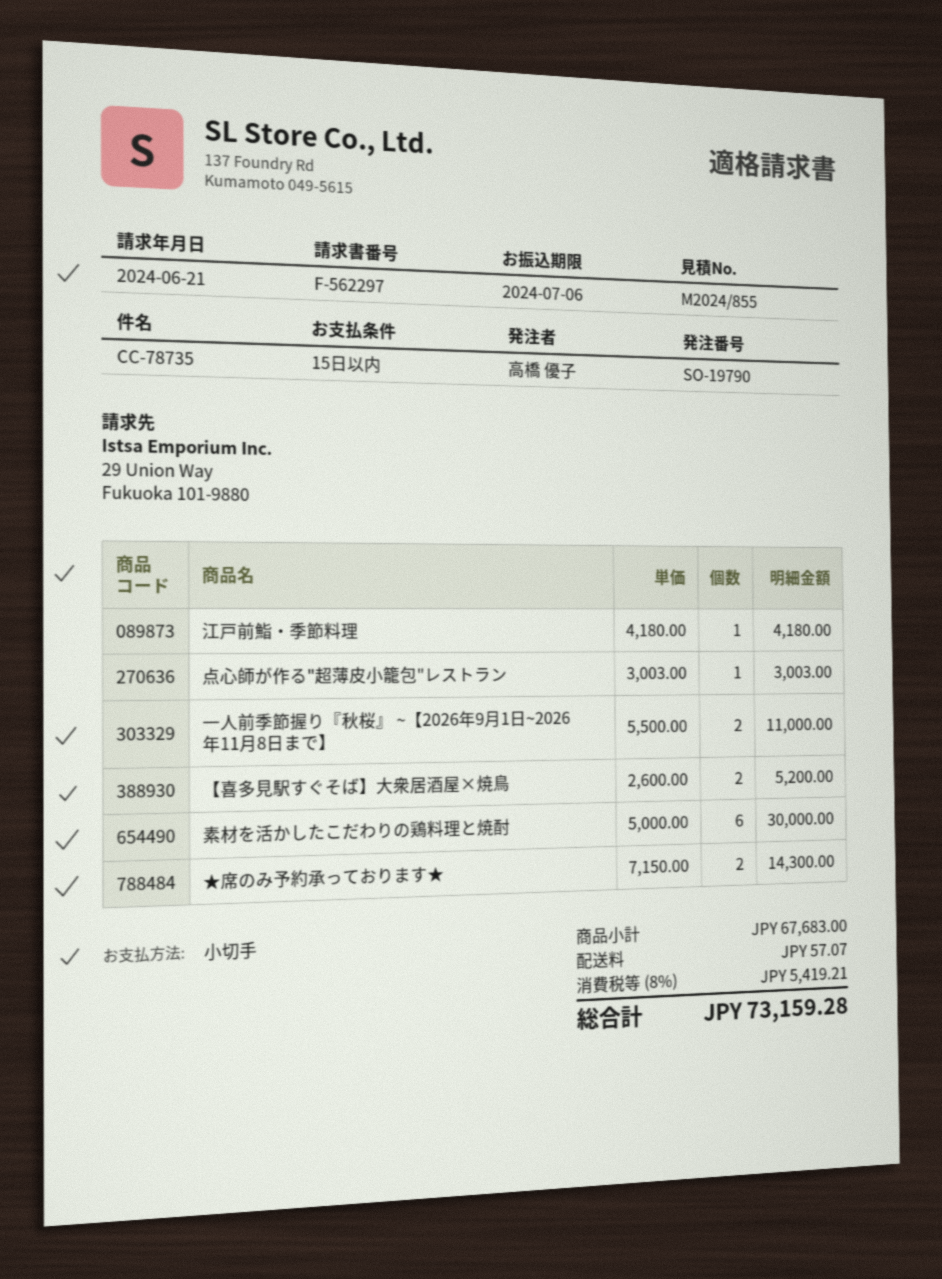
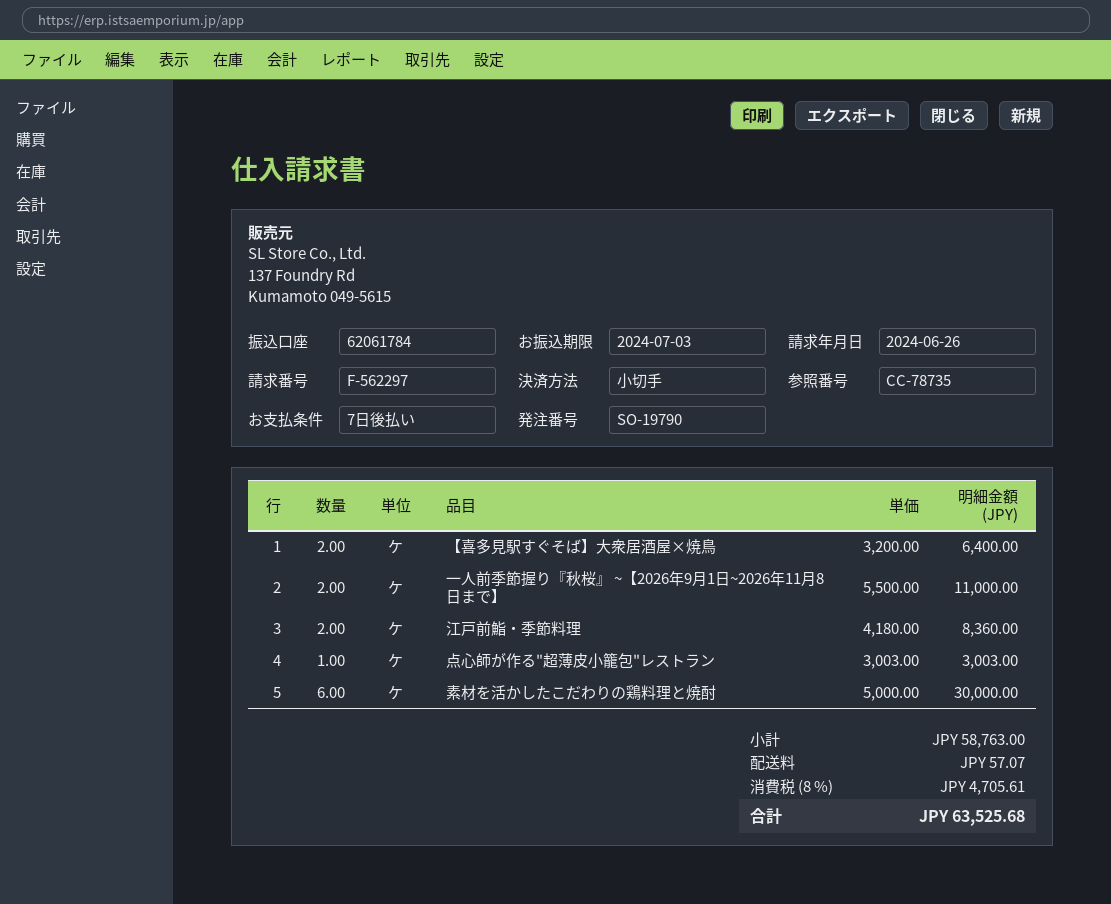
invoice date: 2024-06-21 -> 2024-06-26
payment terms: 15 days -> 7 days
due date: 2024-07-06 -> 2024-07-03
江戸前鮨・季節料理: 1 x 4180.00 = 4180.00 -> 2 x 4180.00 = 8360.00
【喜多見駅すぐそば】大衆居酒屋×焼鳥: 2 x 2600.00 = 5200.00 -> 2 x 3200.00 = 6400.00
★席のみ予約承っております★: 2 x 7150.00 = 14300.00 -> none
subtotal: 67683.00 -> 58763.00
tax: 8% = 5419.21 -> 8% = 4705.61
total: 73159.28 -> 63525.68

